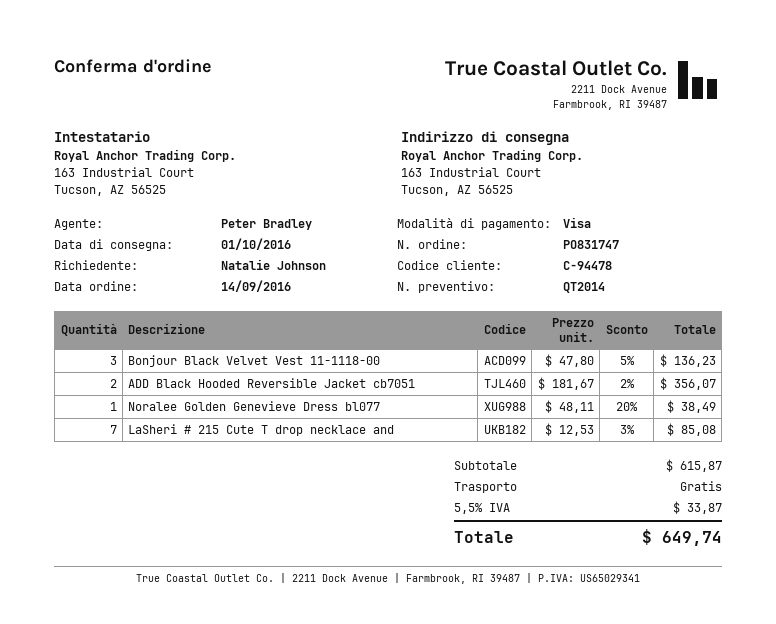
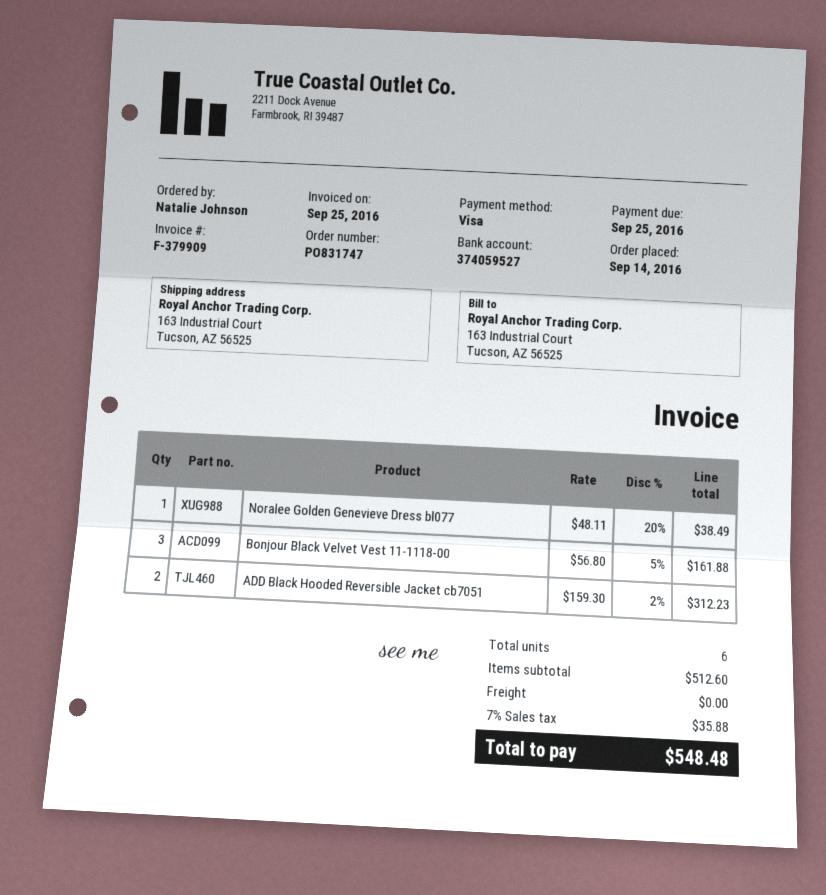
Bonjour Black Velvet Vest 11-1118-00: 3 x 47.80 - 5% = 136.23 -> 3 x 56.80 - 5% = 161.88
ADD Black Hooded Reversible Jacket cb7051: 2 x 181.67 - 2% = 356.07 -> 2 x 159.30 - 2% = 312.23
LaSheri # 215 Cute T drop necklace and: 7 x 12.53 - 3% = 85.08 -> none
subtotal: 615.87 -> 512.60
tax: 5.5% = 33.87 -> 7% = 35.88
total: 649.74 -> 548.48

